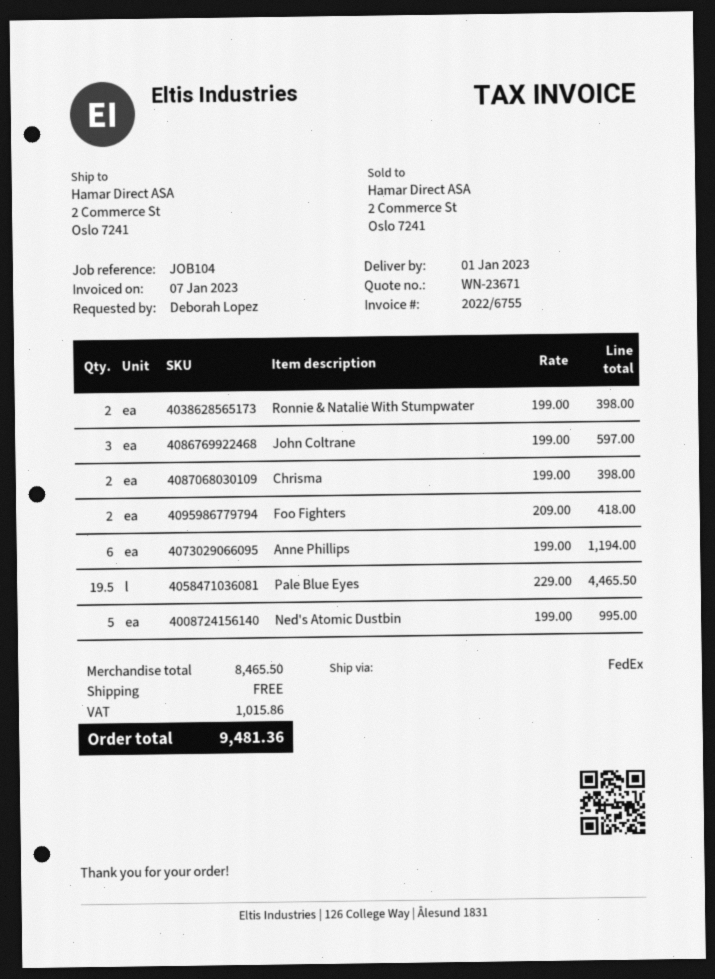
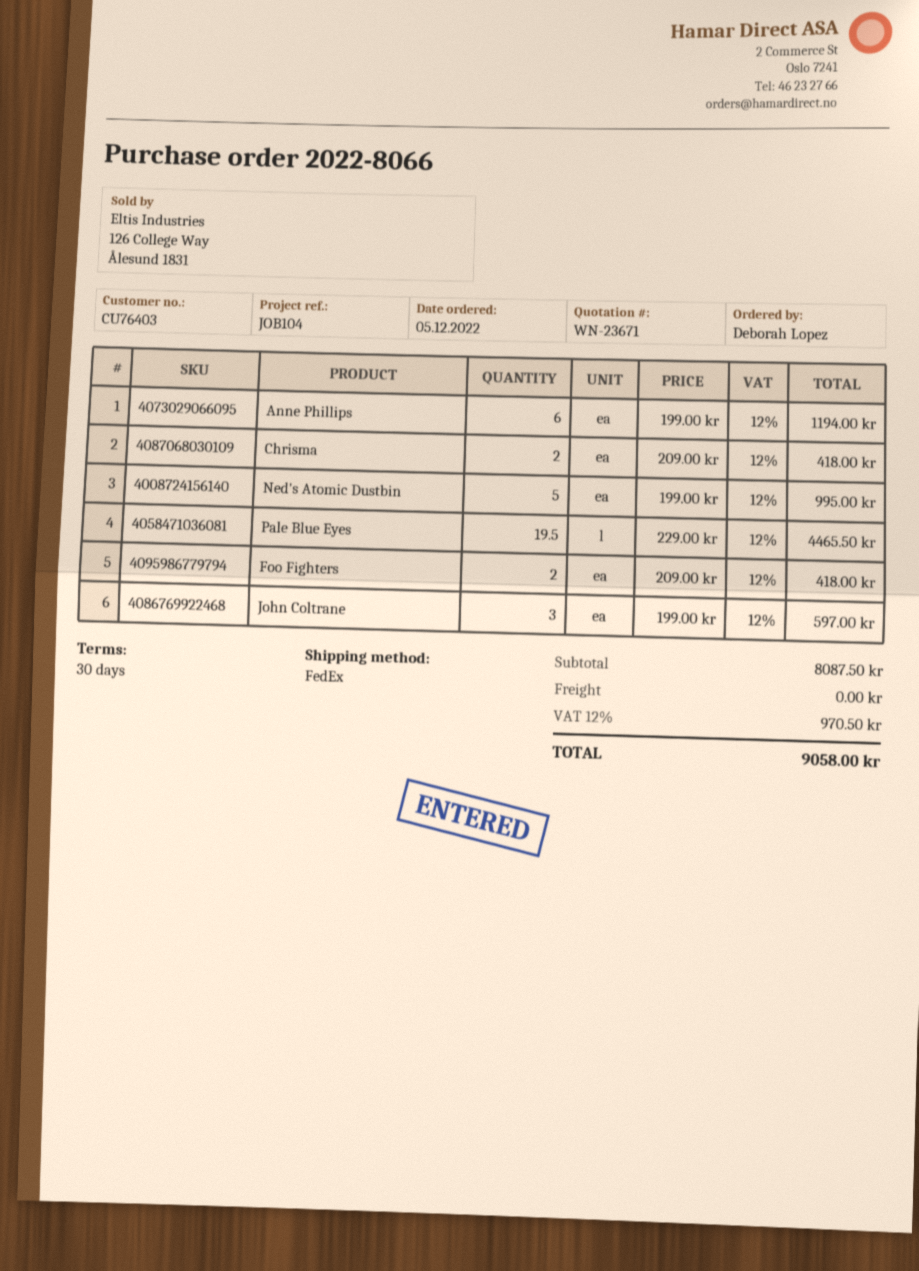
Ronnie & Natalie With Stumpwater: 2 x 199.00 = 398.00 -> none
Chrisma: 2 x 199.00 = 398.00 -> 2 x 209.00 = 418.00
subtotal: 8465.50 -> 8087.50
tax: 1015.86 -> 970.50
total: 9481.36 -> 9058.00

